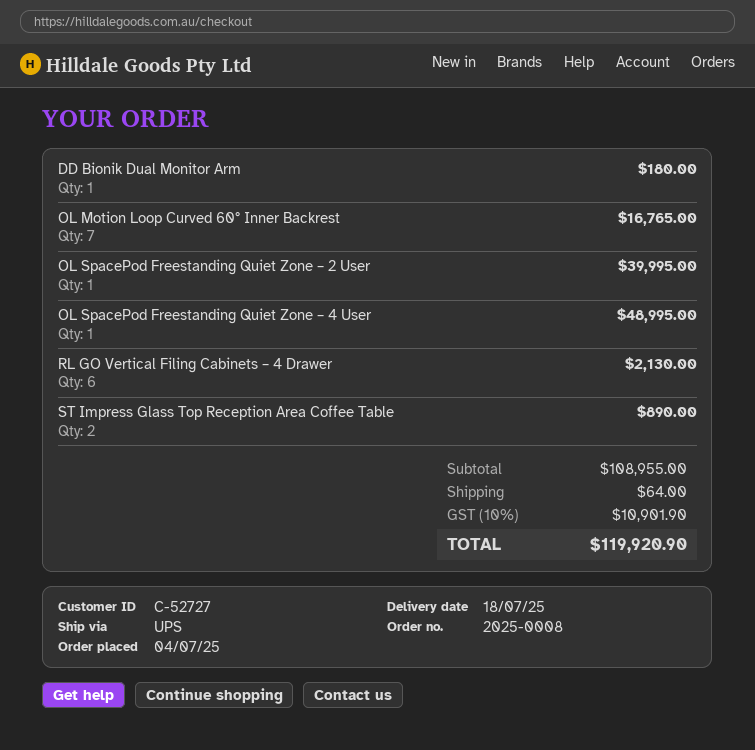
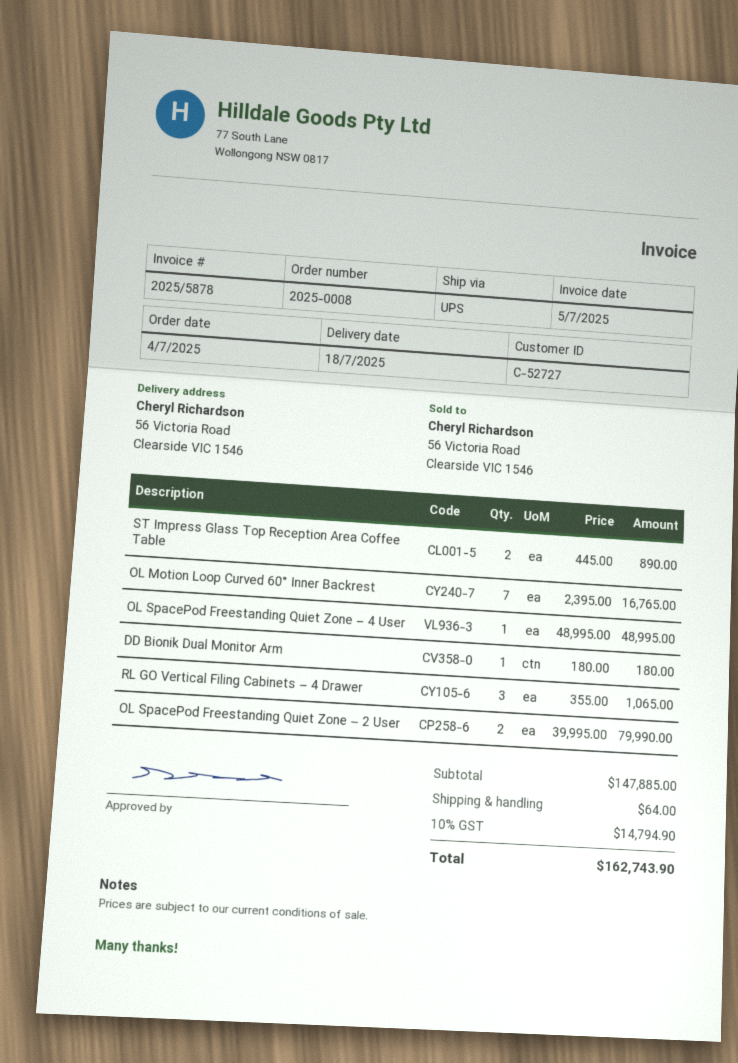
OL SpacePod Freestanding Quiet Zone – 2 User: 1 for 39995.00 -> 2 for 79990.00
RL GO Vertical Filing Cabinets – 4 Drawer: 6 for 2130.00 -> 3 for 1065.00
subtotal: 108955.00 -> 147885.00
tax: 10% = 10901.90 -> 10% = 14794.90
total: 119920.90 -> 162743.90

